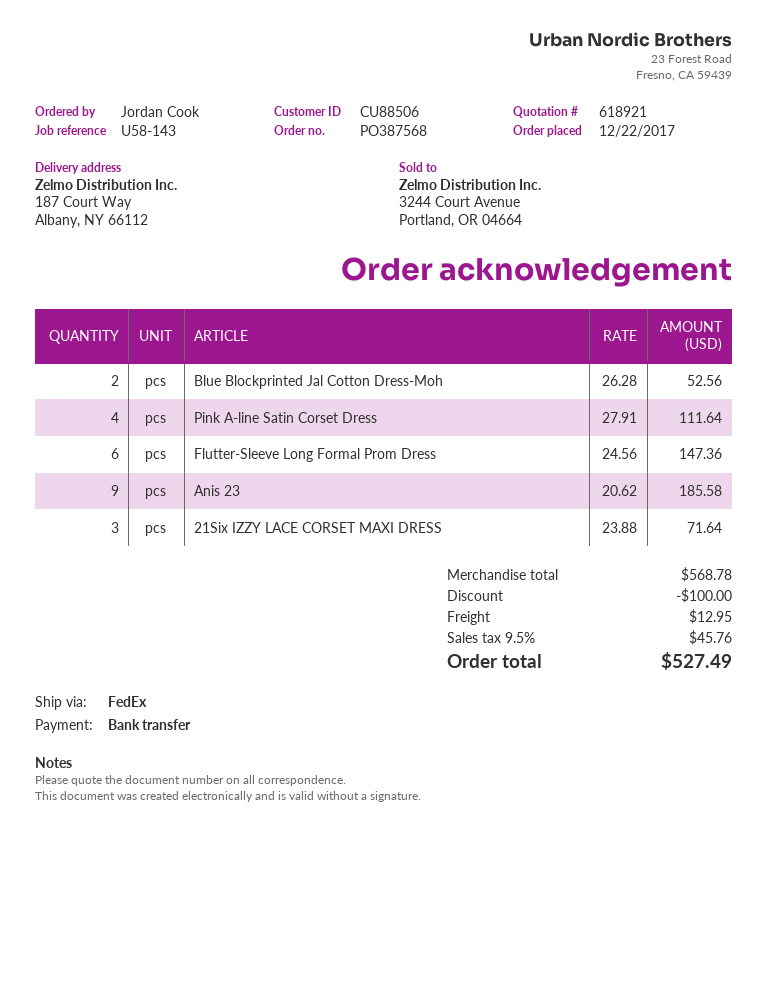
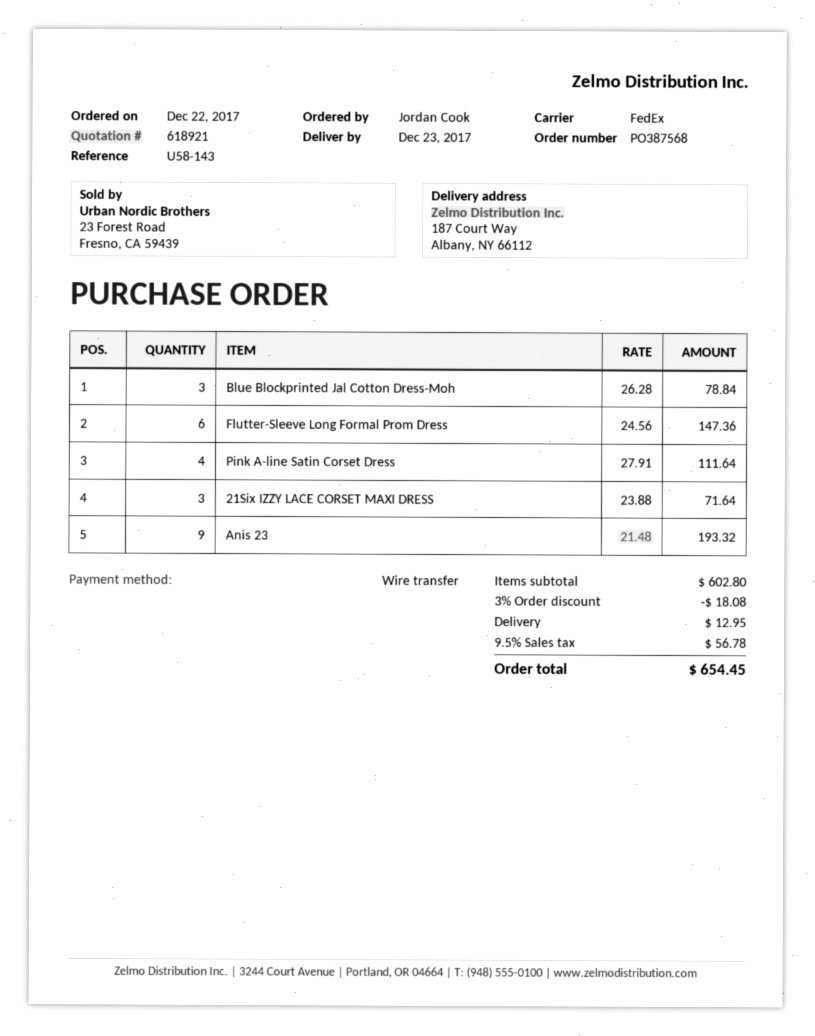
Blue Blockprinted Jal Cotton Dress-Moh: 2 x 26.28 = 52.56 -> 3 x 26.28 = 78.84
Anis 23: 9 x 20.62 = 185.58 -> 9 x 21.48 = 193.32
subtotal: 568.78 -> 602.80
discount: 100.00 -> 18.08
tax: 9.5% = 45.76 -> 9.5% = 56.78
total: 527.49 -> 654.45

